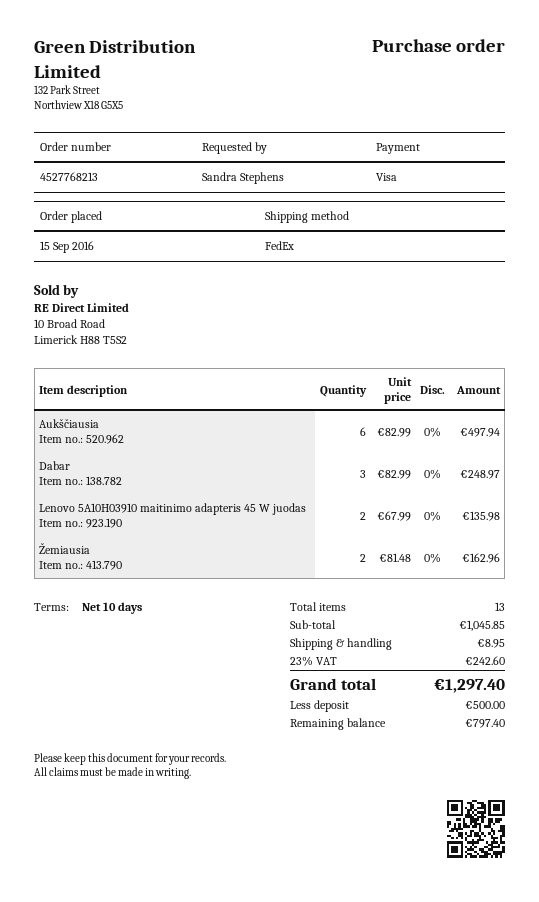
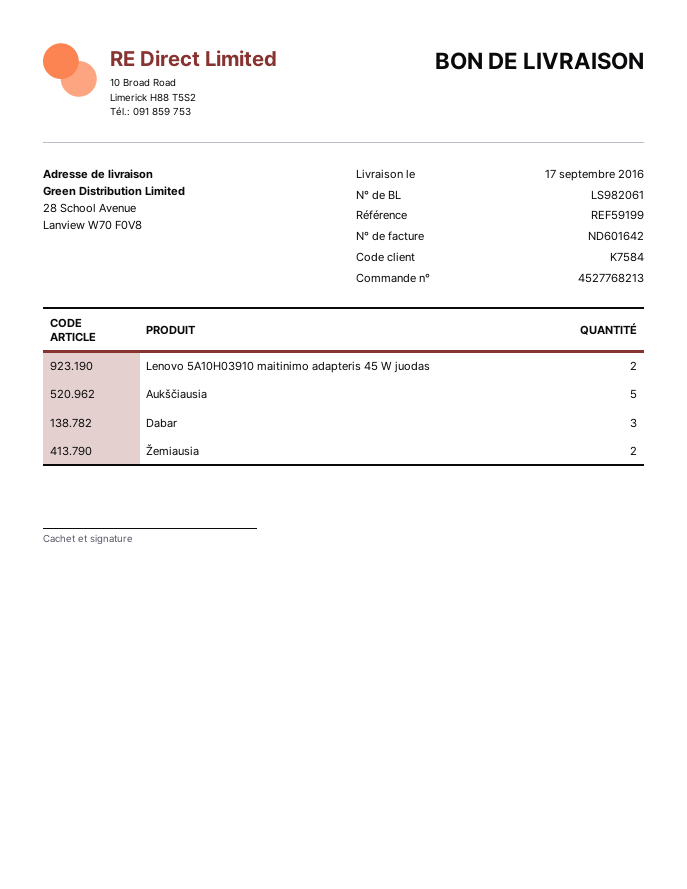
Aukščiausia: 6 -> 5

